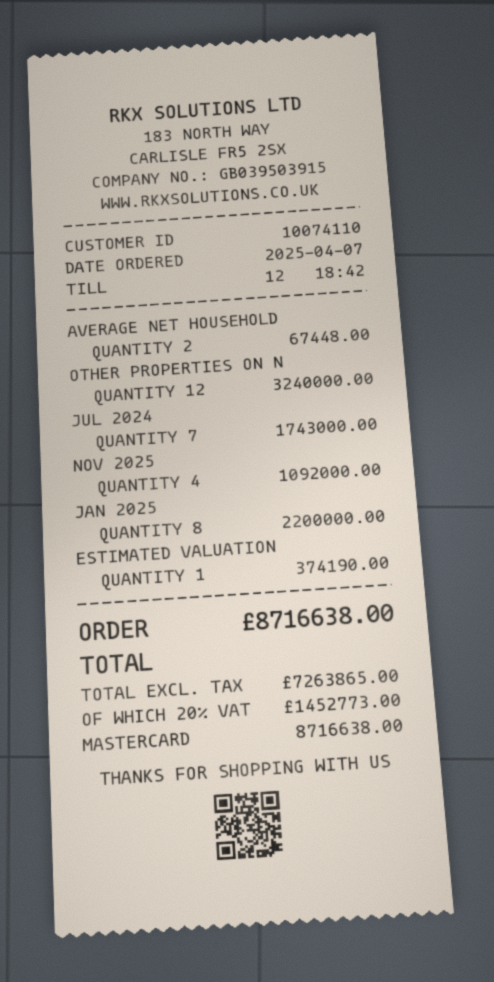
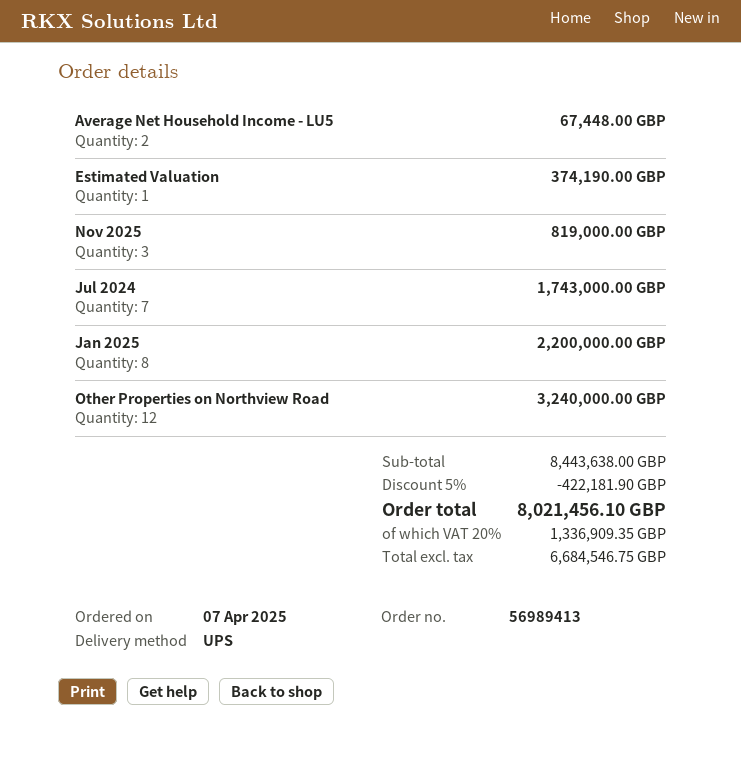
NOV 2025: 4 for 1092000.00 -> 3 for 819000.00
discount: none -> 5% = 422181.90
net: 7263865.00 -> 6684546.75
tax: 20% = 1452773.00 -> 20% = 1336909.35
total: 8716638.00 -> 8021456.10

